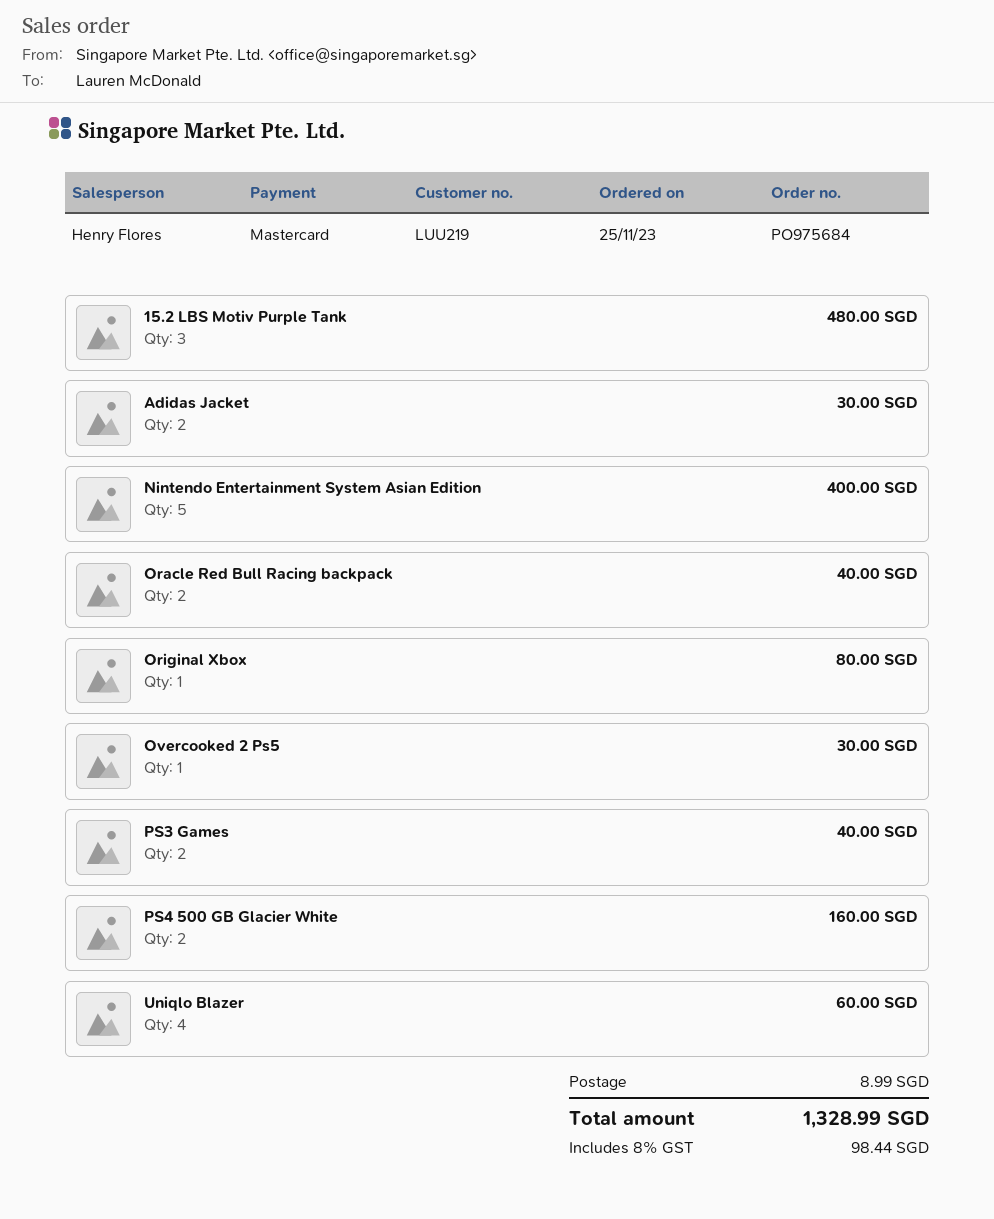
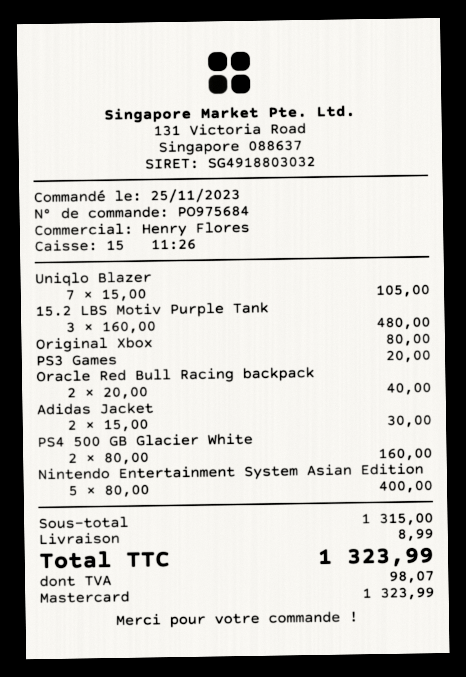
Overcooked 2 Ps5: 1 for 30.00 -> none
PS3 Games: 2 for 40.00 -> 1 for 20.00
Uniqlo Blazer: 4 for 60.00 -> 7 for 105.00
tax: 98.44 -> 98.07
total: 1328.99 -> 1323.99

